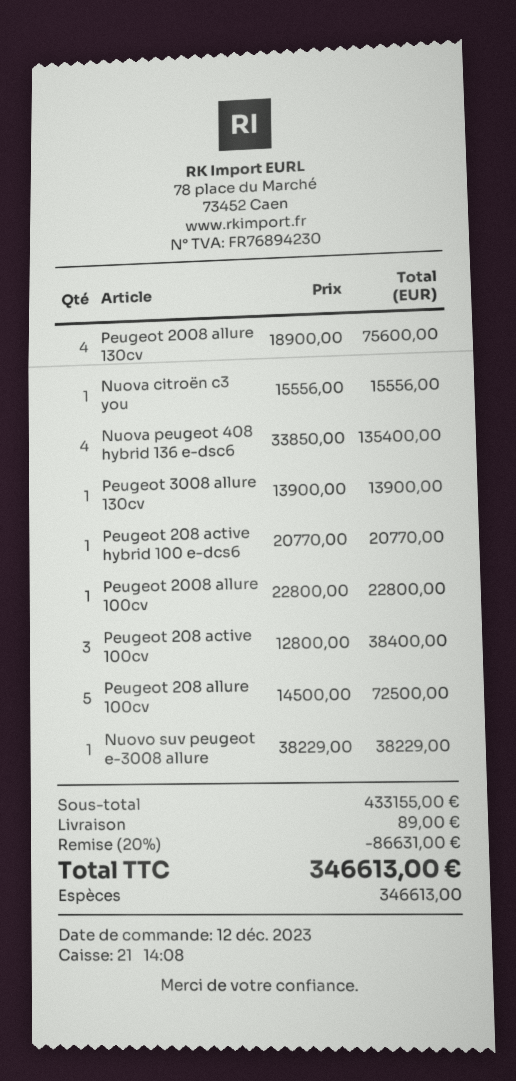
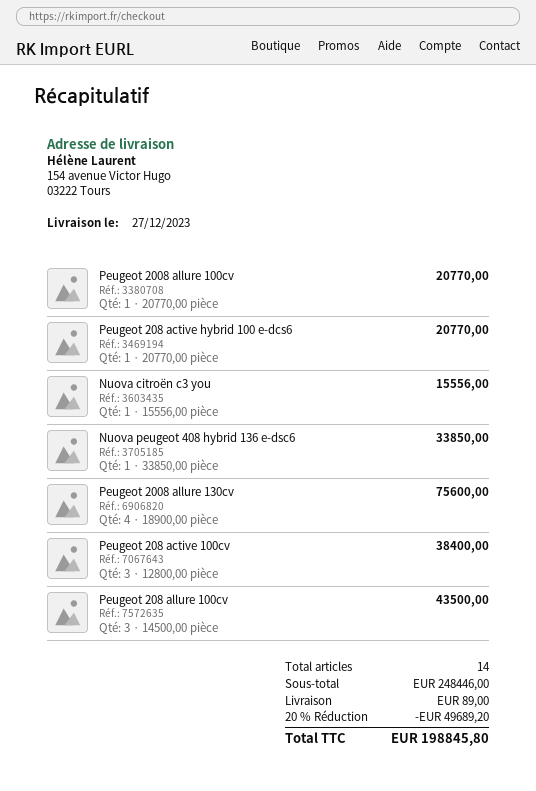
Nuova peugeot 408 hybrid 136 e-dsc6: 4 x 33850.00 = 135400.00 -> 1 x 33850.00 = 33850.00
Peugeot 3008 allure 130cv: 1 x 13900.00 = 13900.00 -> none
Peugeot 2008 allure 100cv: 1 x 22800.00 = 22800.00 -> 1 x 20770.00 = 20770.00
Peugeot 208 allure 100cv: 5 x 14500.00 = 72500.00 -> 3 x 14500.00 = 43500.00
Nuovo suv peugeot e-3008 allure: 1 x 38229.00 = 38229.00 -> none
subtotal: 433155.00 -> 248446.00
discount: 20% = 86631.00 -> 20% = 49689.20
total: 346613.00 -> 198845.80

